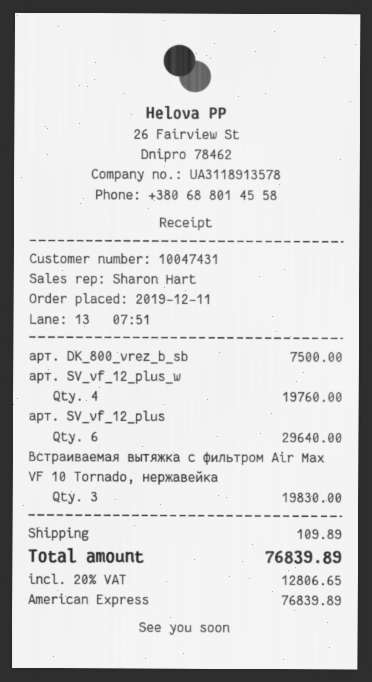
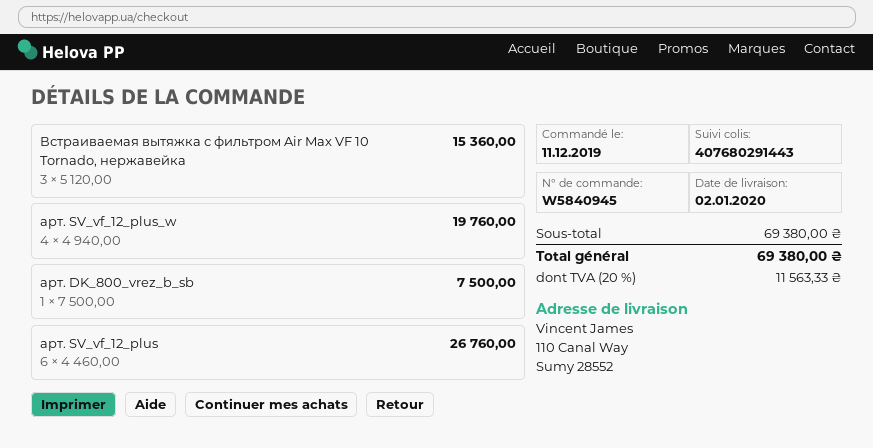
арт. SV_vf_12_plus: 6 for 29640.00 -> 6 for 26760.00
Встраиваемая вытяжка с фильтром Air Max VF 10 Tornado, нержавейка: 3 for 19830.00 -> 3 for 15360.00
shipping: 109.89 -> none
tax: 20% = 12806.65 -> 20% = 11563.33
total: 76839.89 -> 69380.00

